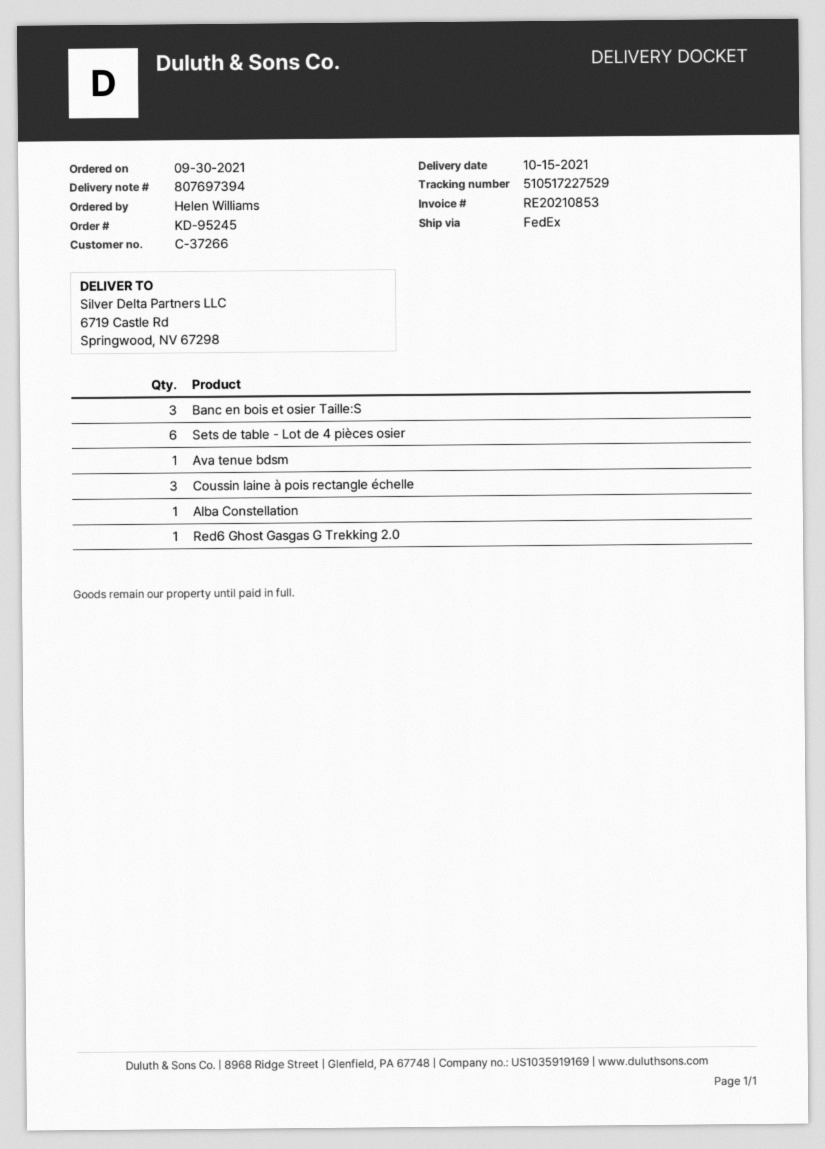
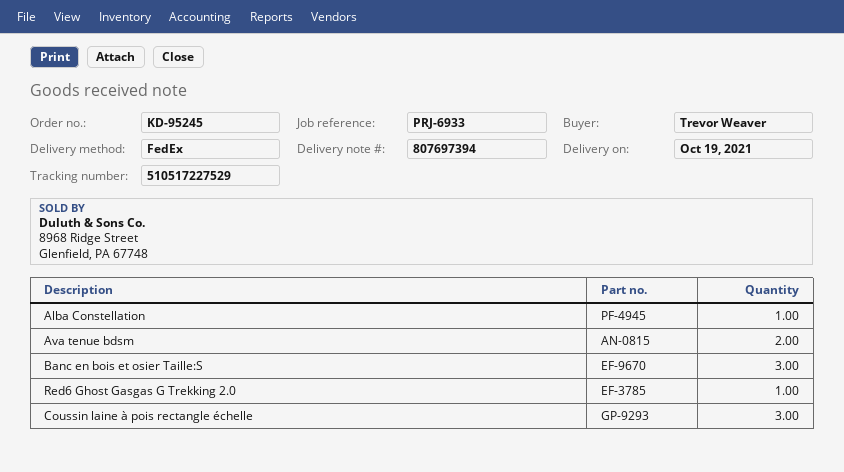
delivery date: 2021-10-15 -> 2021-10-19
ordered by: Helen Williams -> Trevor Weaver
Sets de table - Lot de 4 pièces osier: 6 -> none
Ava tenue bdsm: 1 -> 2

